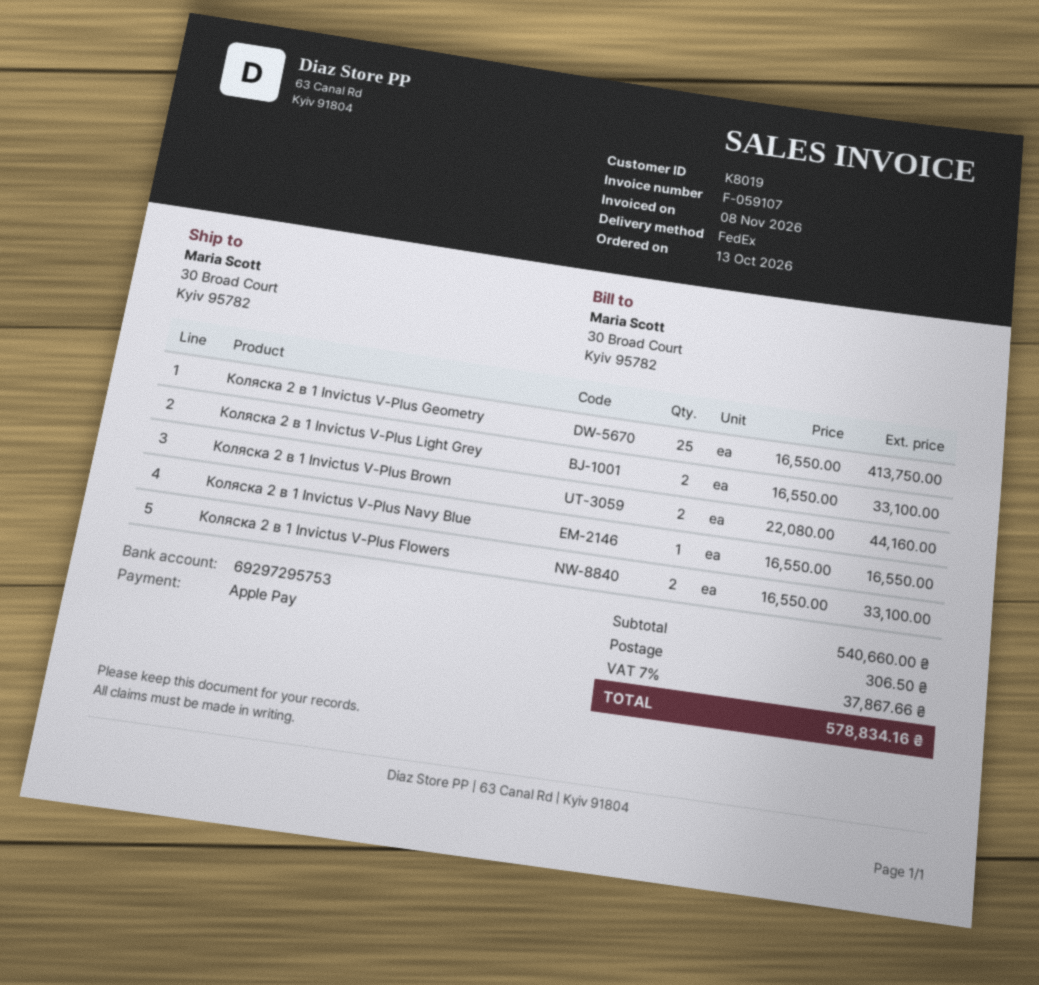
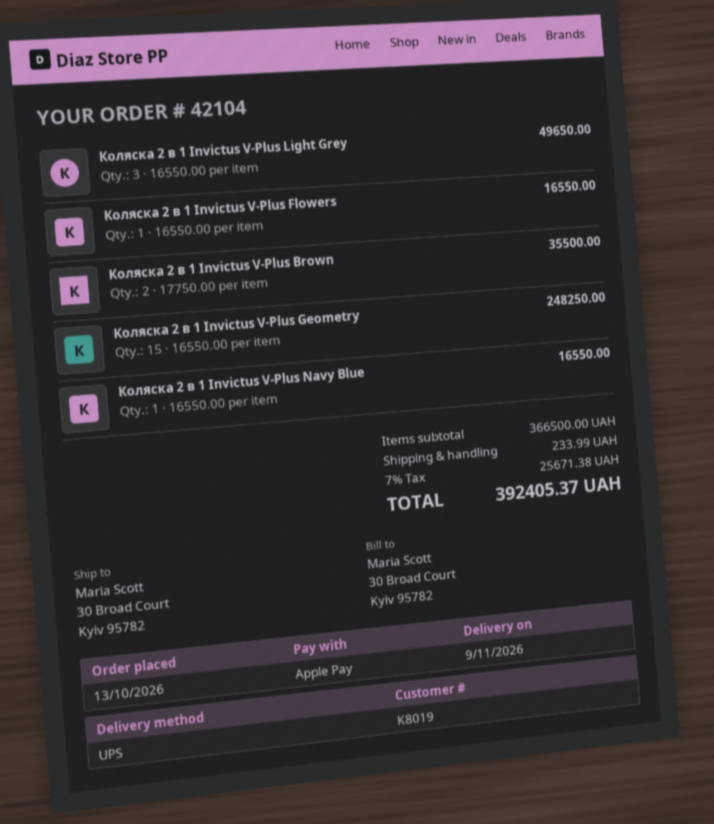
shipping method: FedEx -> UPS
Коляска 2 в 1 Invictus V-Plus Geometry: 25 x 16550.00 = 413750.00 -> 15 x 16550.00 = 248250.00
Коляска 2 в 1 Invictus V-Plus Light Grey: 2 x 16550.00 = 33100.00 -> 3 x 16550.00 = 49650.00
Коляска 2 в 1 Invictus V-Plus Brown: 2 x 22080.00 = 44160.00 -> 2 x 17750.00 = 35500.00
Коляска 2 в 1 Invictus V-Plus Flowers: 2 x 16550.00 = 33100.00 -> 1 x 16550.00 = 16550.00
subtotal: 540660.00 -> 366500.00
shipping: 306.50 -> 233.99
tax: 7% = 37867.66 -> 7% = 25671.38
total: 578834.16 -> 392405.37

